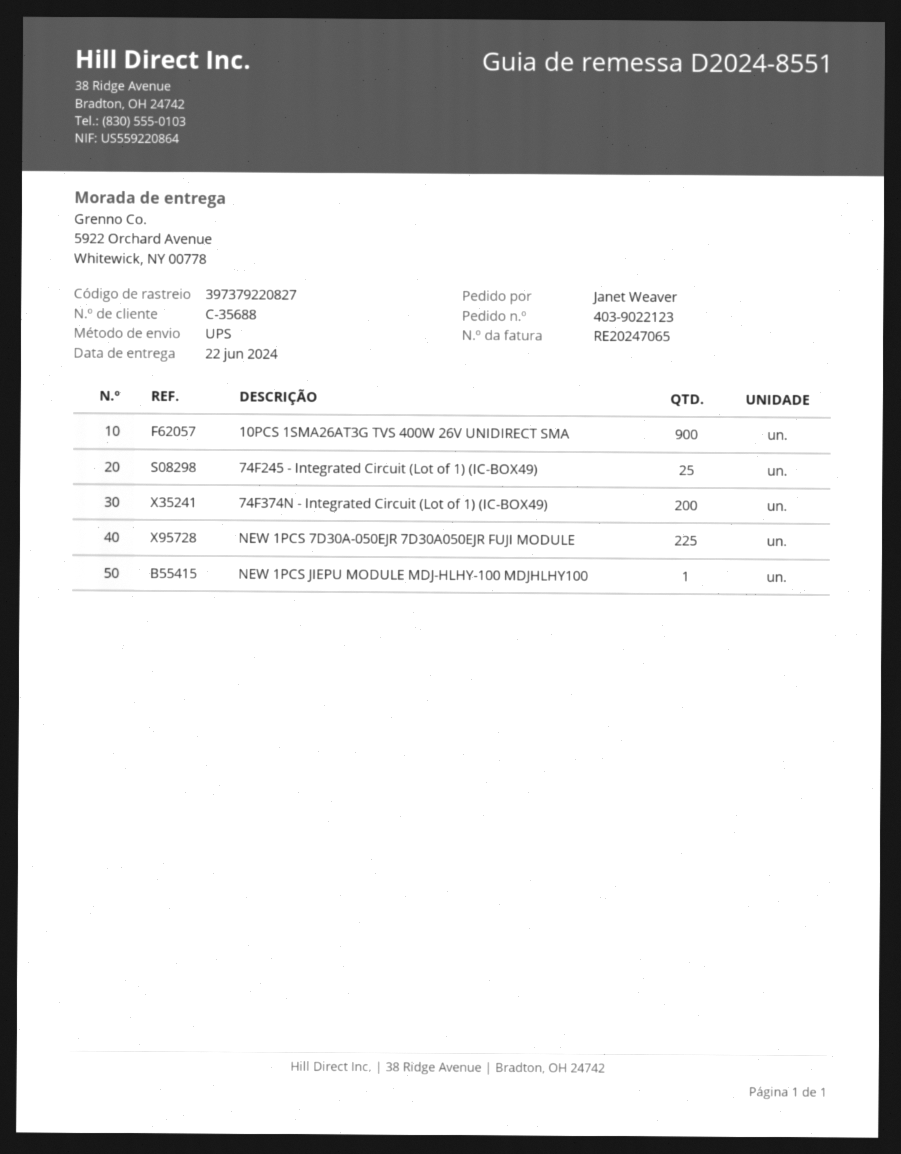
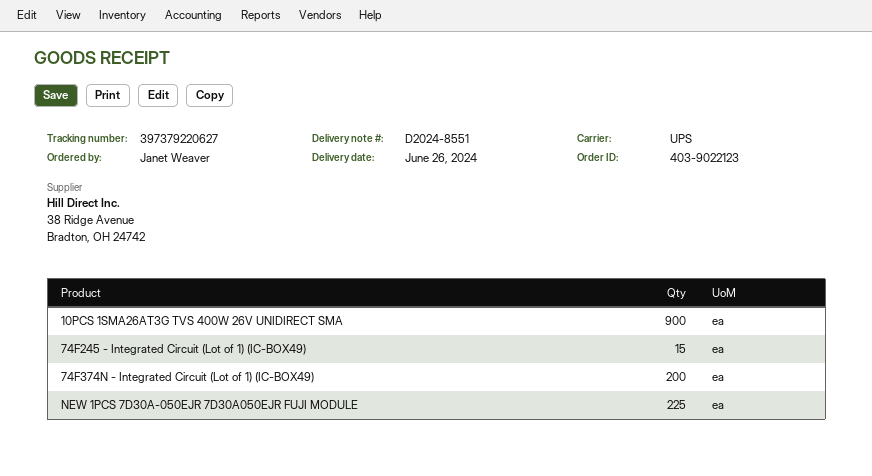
delivery date: 2024-06-22 -> 2024-06-26
tracking number: 397379220827 -> 397379220627
74F245 - Integrated Circuit (Lot of 1) (IC-BOX49): 25 -> 15
NEW 1PCS JIEPU MODULE MDJ-HLHY-100 MDJHLHY100: 1 -> none

